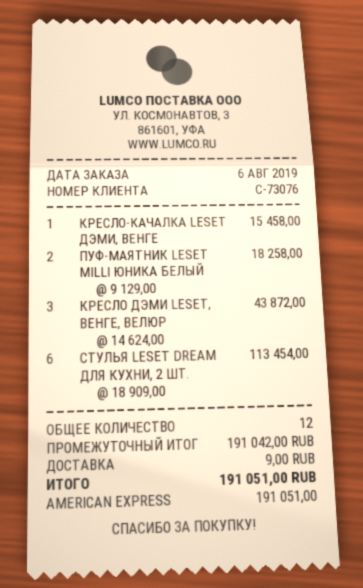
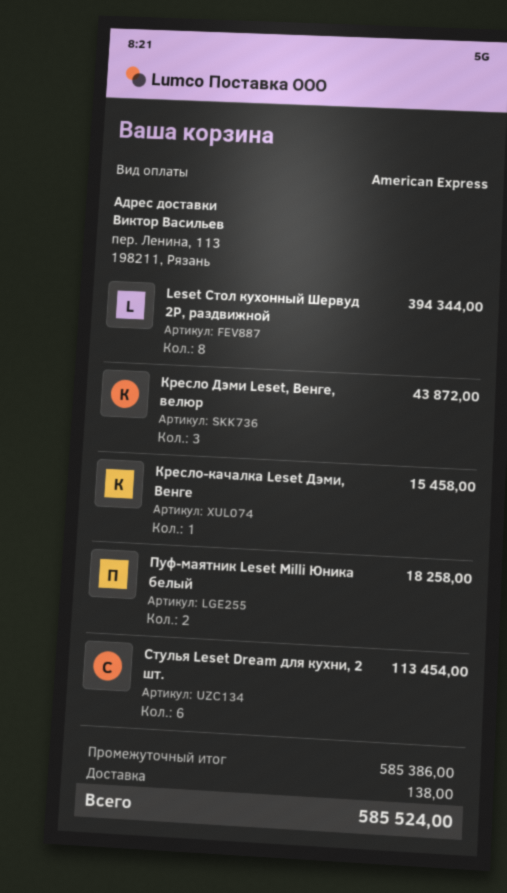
Leset Стол кухонный Шервуд 2Р, раздвижной: none -> 8 for 394344.00
subtotal: 191042.00 -> 585386.00
shipping: 9.00 -> 138.00
total: 191051.00 -> 585524.00

